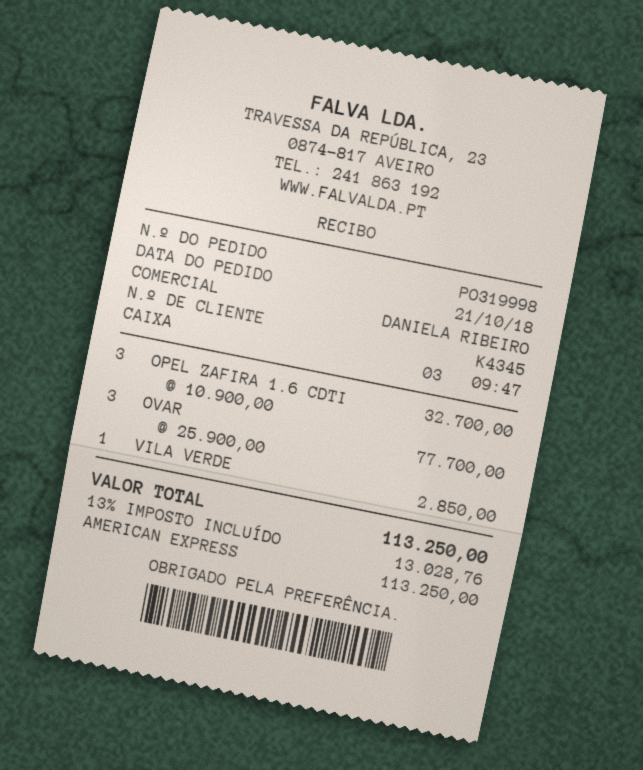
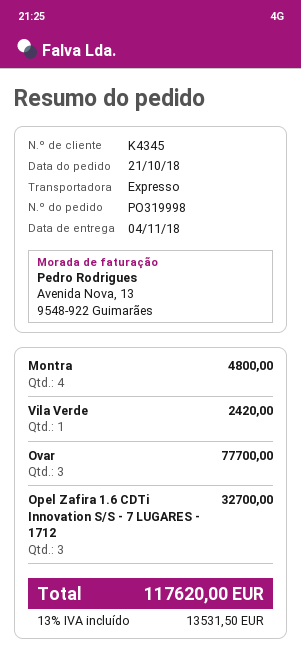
VILA VERDE: 1 for 2850.00 -> 1 for 2420.00
Montra: none -> 4 for 4800.00
tax: 13% = 13028.76 -> 13% = 13531.50
total: 113250.00 -> 117620.00

